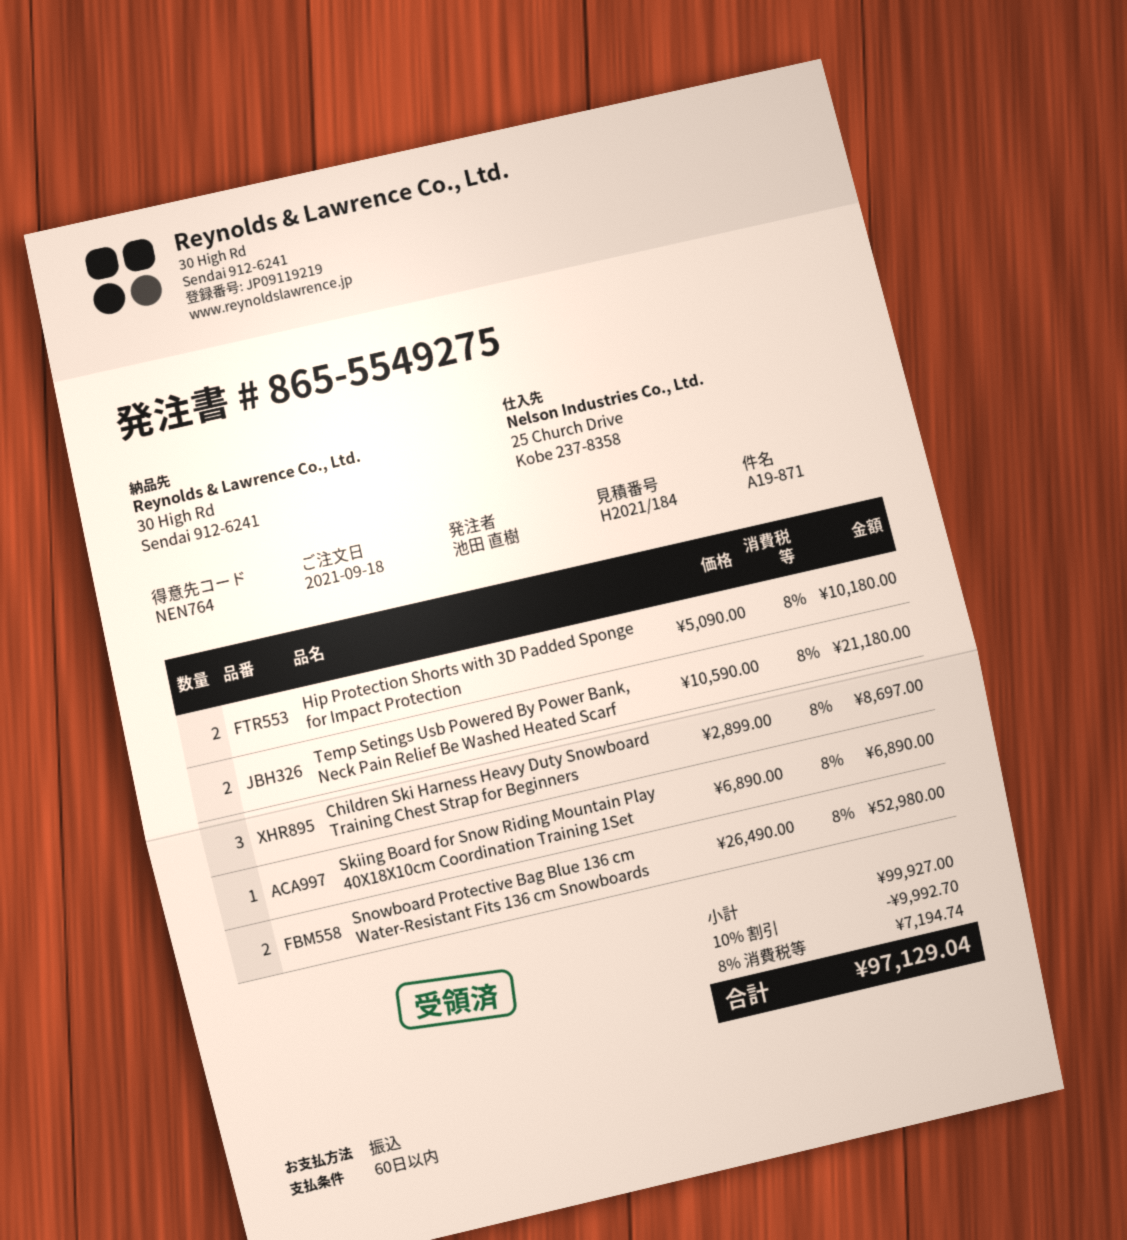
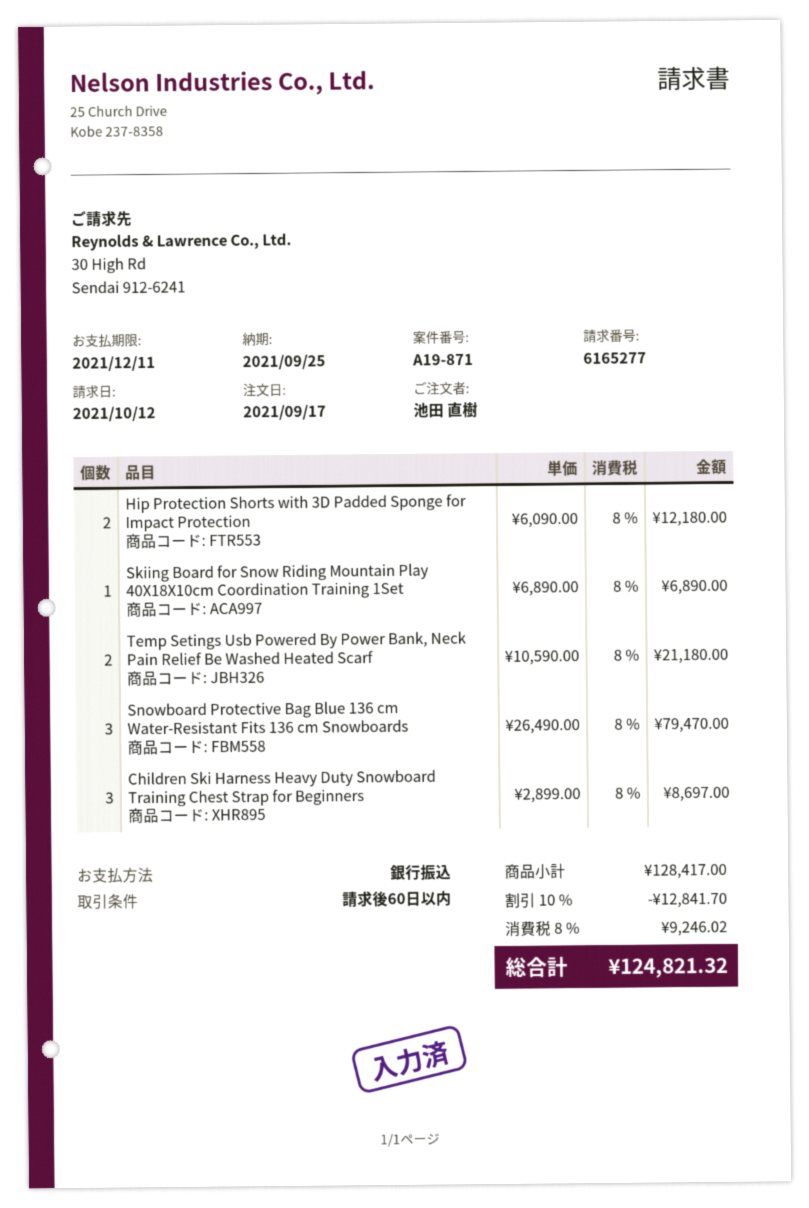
order date: 2021-09-18 -> 2021-09-17
Hip Protection Shorts with 3D Padded Sponge for Impact Protection: 2 x 5090.00 = 10180.00 -> 2 x 6090.00 = 12180.00
Snowboard Protective Bag Blue 136 cm Water-Resistant Fits 136 cm Snowboards: 2 x 26490.00 = 52980.00 -> 3 x 26490.00 = 79470.00
subtotal: 99927.00 -> 128417.00
discount: 10% = 9992.70 -> 10% = 12841.70
tax: 8% = 7194.74 -> 8% = 9246.02
total: 97129.04 -> 124821.32

